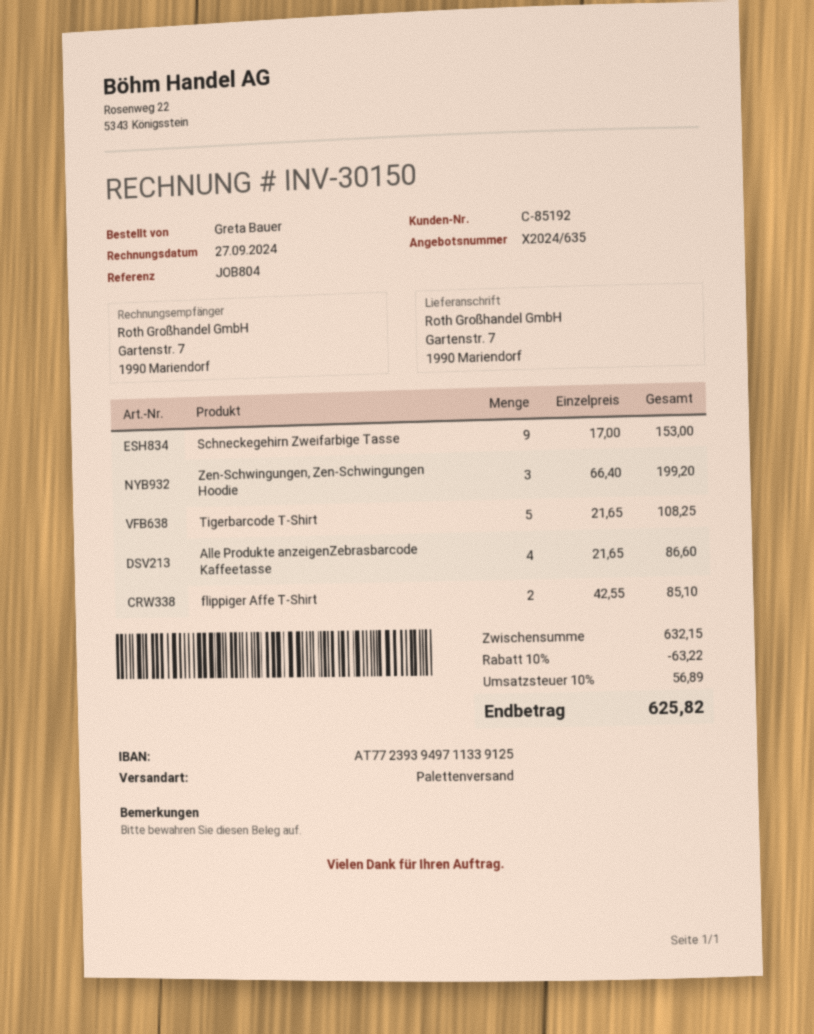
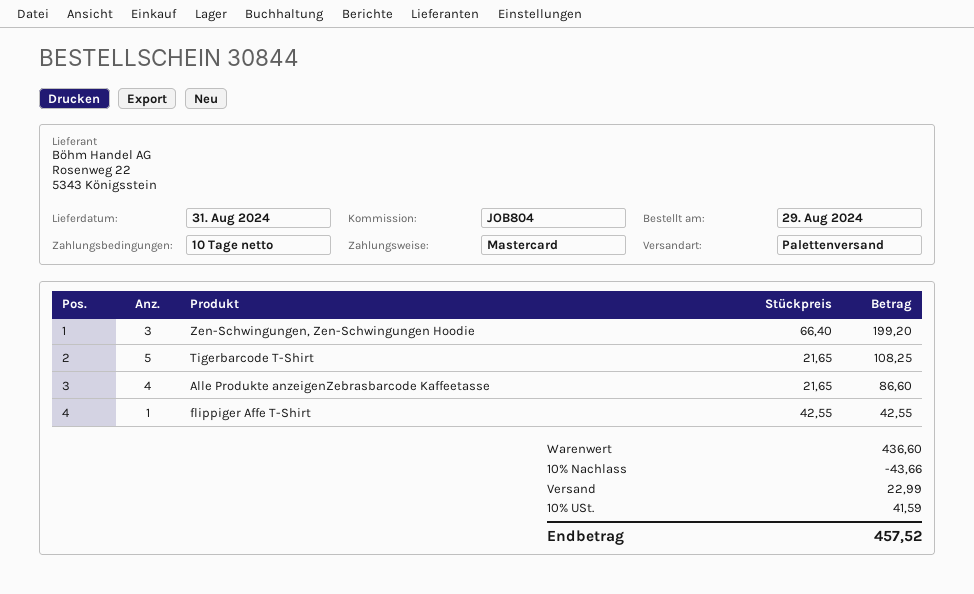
Schneckegehirn Zweifarbige Tasse: 9 x 17.00 = 153.00 -> none
flippiger Affe T-Shirt: 2 x 42.55 = 85.10 -> 1 x 42.55 = 42.55
subtotal: 632.15 -> 436.60
discount: 10% = 63.22 -> 10% = 43.66
shipping: none -> 22.99
tax: 10% = 56.89 -> 10% = 41.59
total: 625.82 -> 457.52

